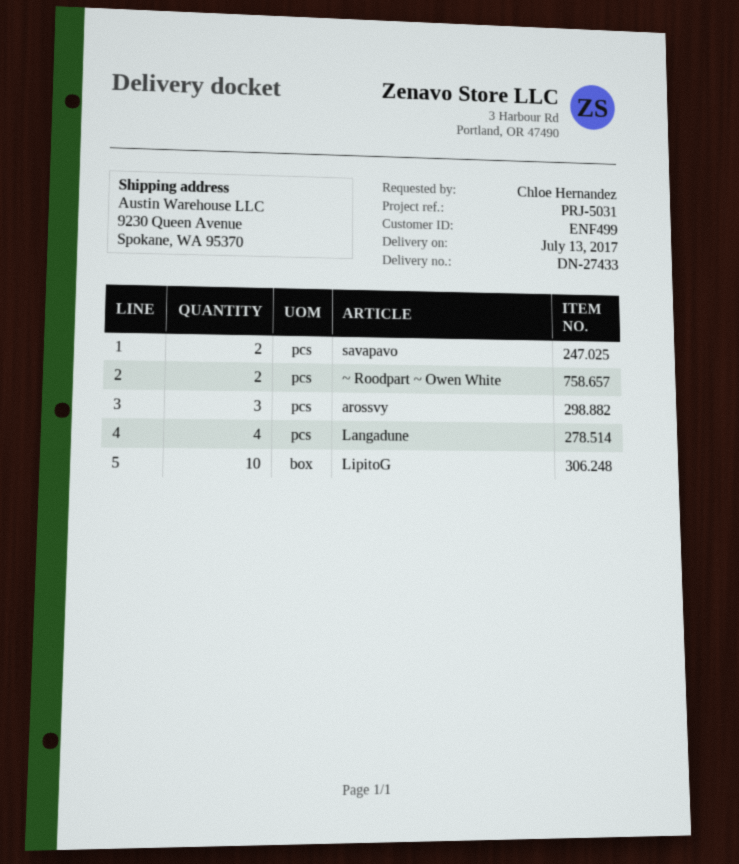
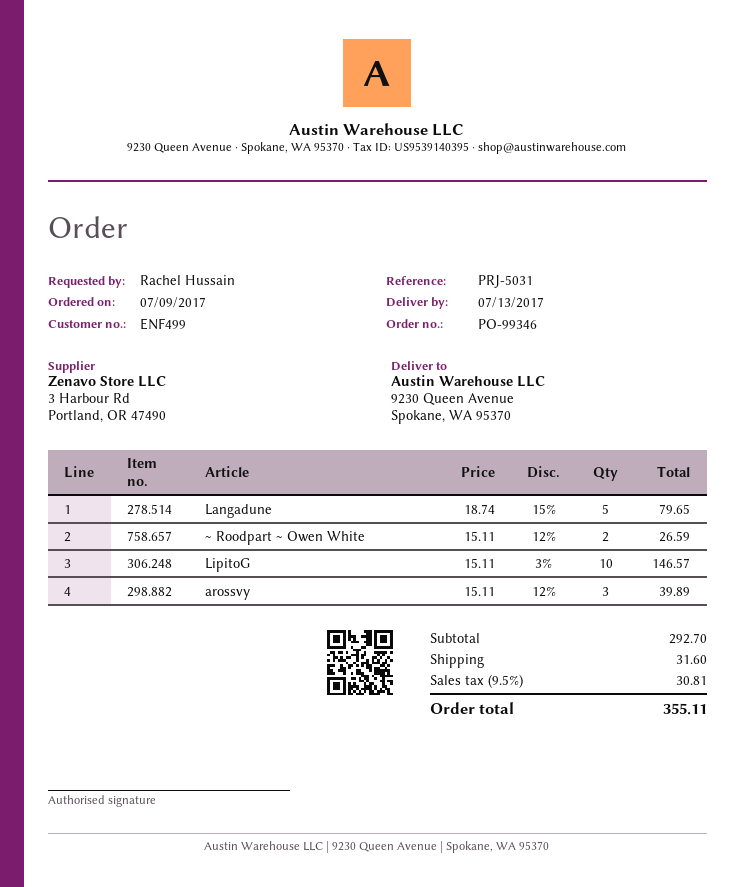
ordered by: Chloe Hernandez -> Rachel Hussain
savapavo: 2 -> none
Langadune: 4 -> 5

